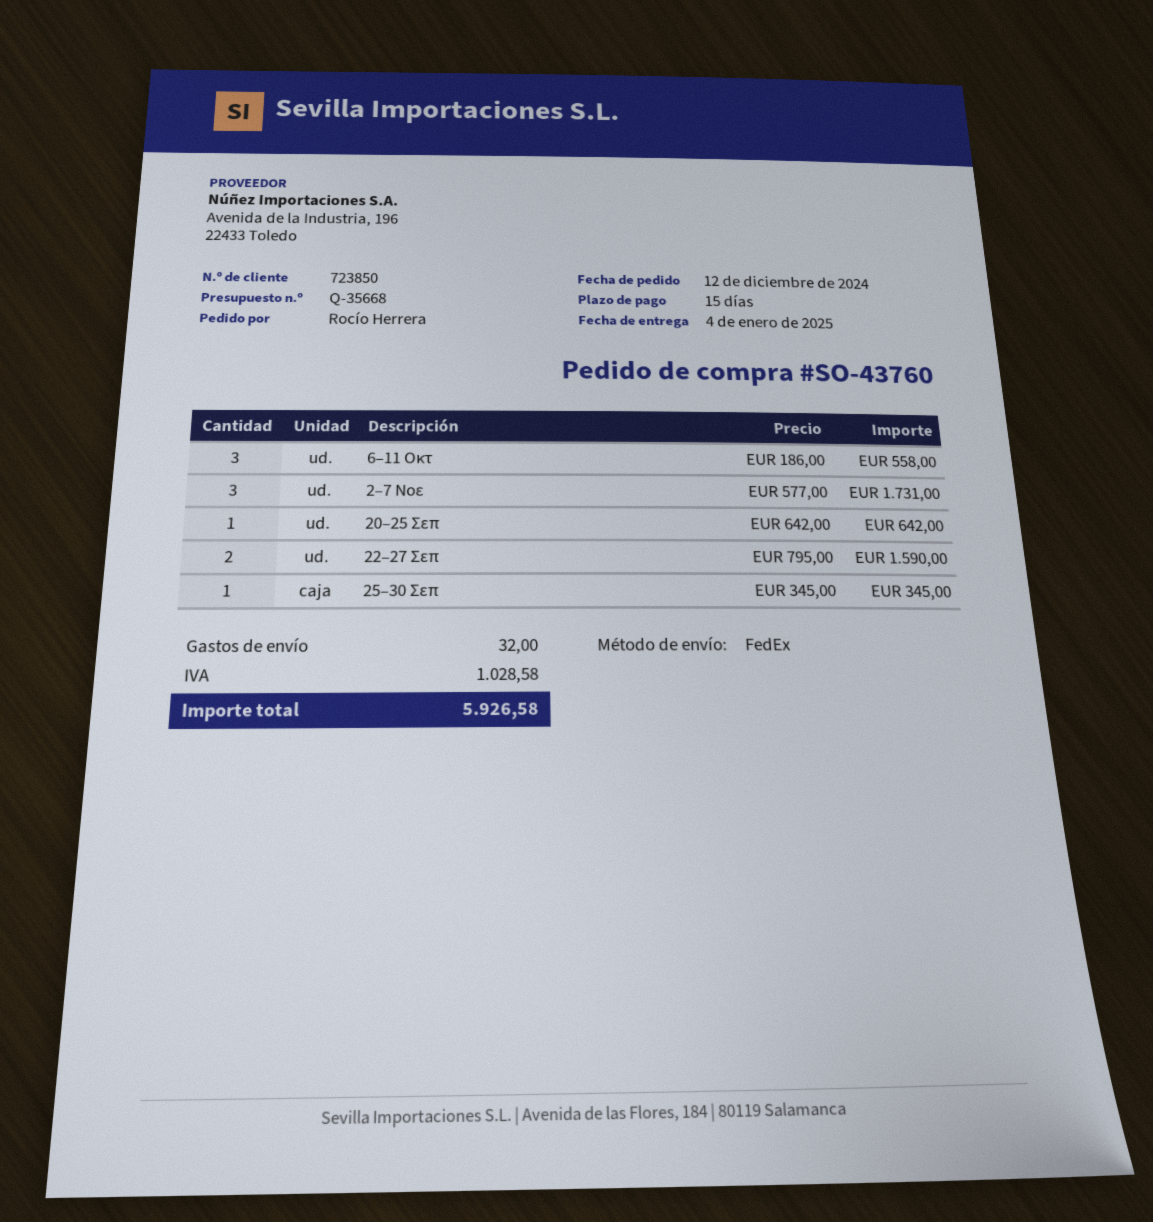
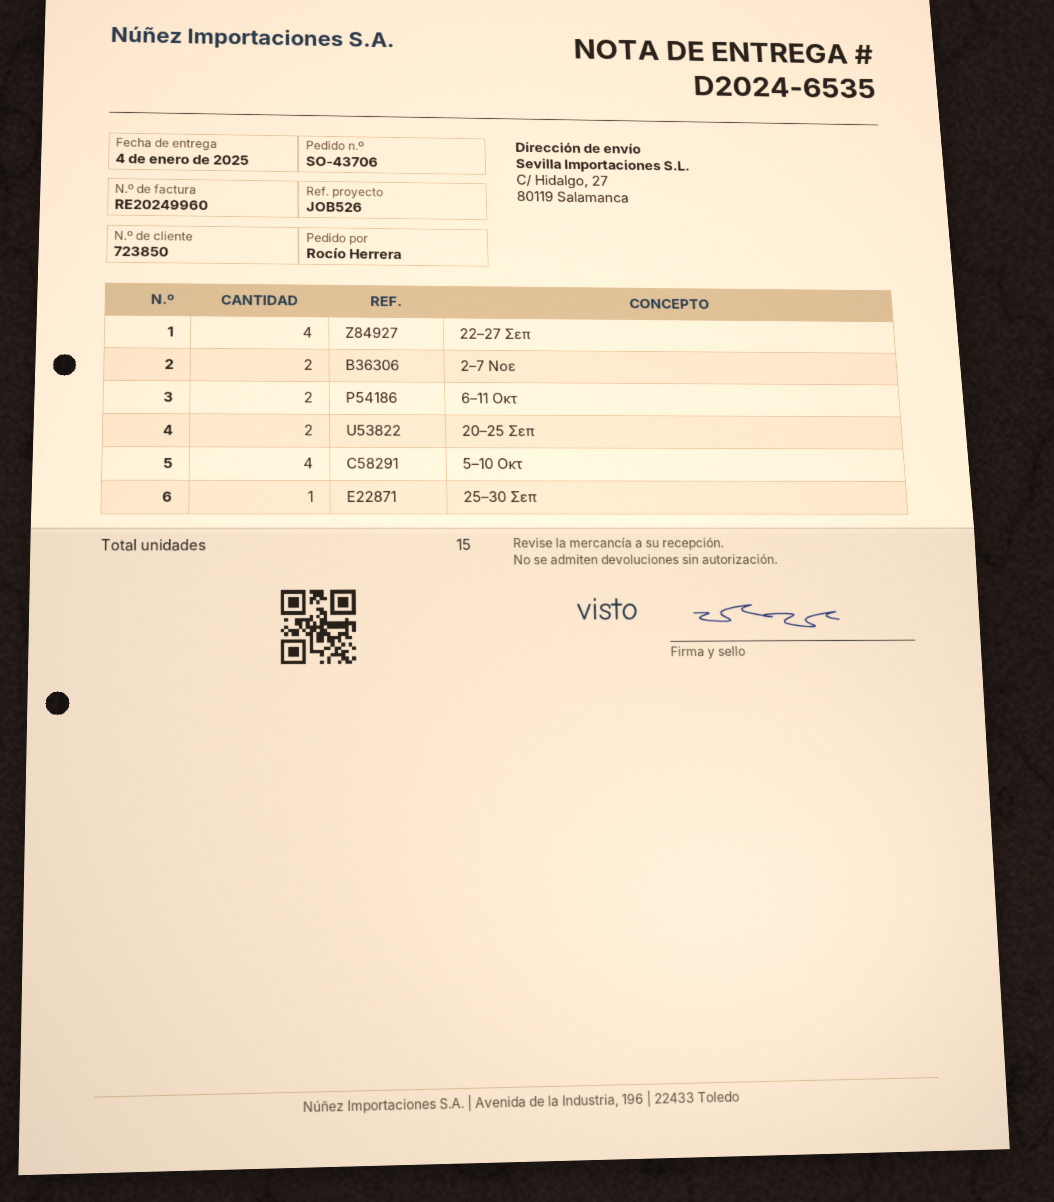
order number: SO-43760 -> SO-43706
6–11 Οκτ: 3 -> 2
2–7 Νοε: 3 -> 2
20–25 Σεπ: 1 -> 2
22–27 Σεπ: 2 -> 4
5–10 Οκτ: none -> 4

